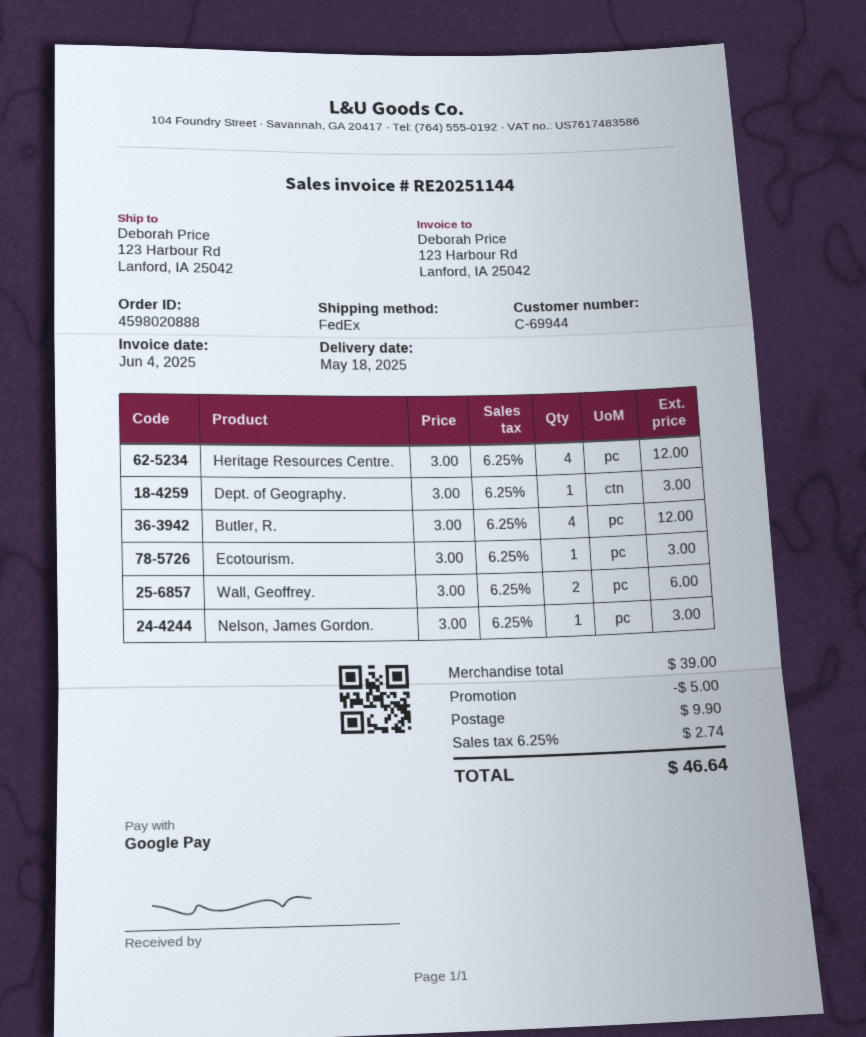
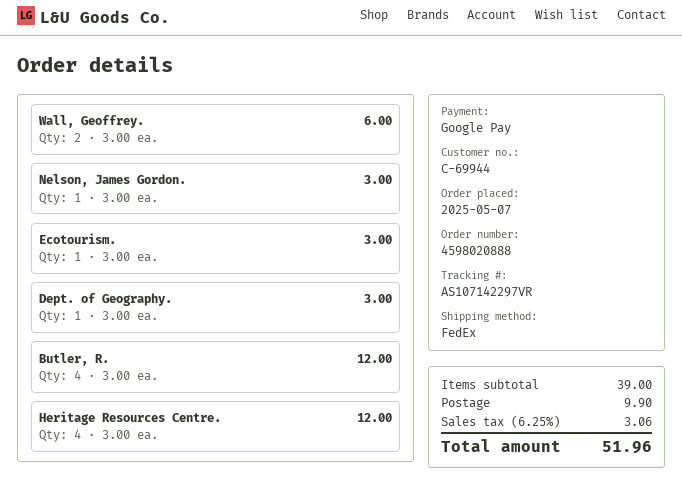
discount: 5.00 -> none
tax: 6.25% = 2.74 -> 6.25% = 3.06
total: 46.64 -> 51.96

